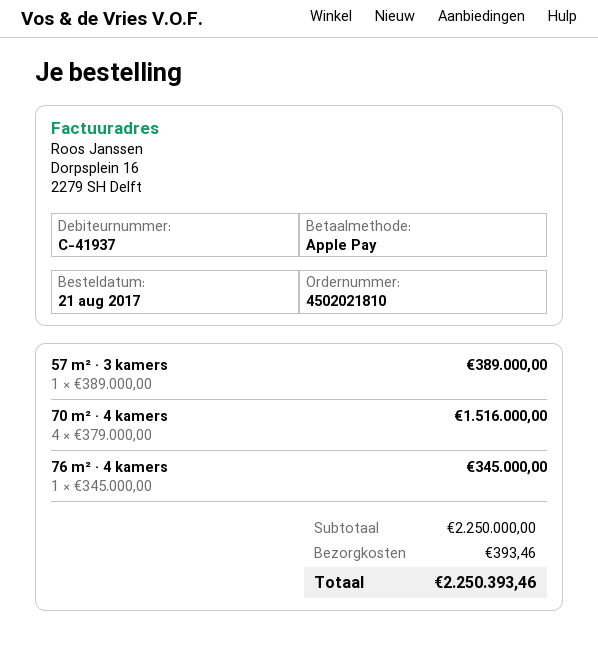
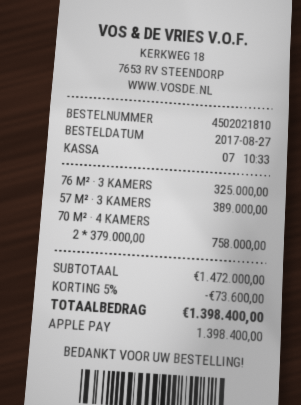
order date: 2017-08-21 -> 2017-08-27
70 m² · 4 kamers: 4 x 379000.00 = 1516000.00 -> 2 x 379000.00 = 758000.00
76 m² · 4 kamers: 1 x 345000.00 = 345000.00 -> none
76 M² · 3 KAMERS: none -> 1 x 325000.00 = 325000.00
subtotal: 2250000.00 -> 1472000.00
discount: none -> 5% = 73600.00
shipping: 393.46 -> none
total: 2250393.46 -> 1398400.00

